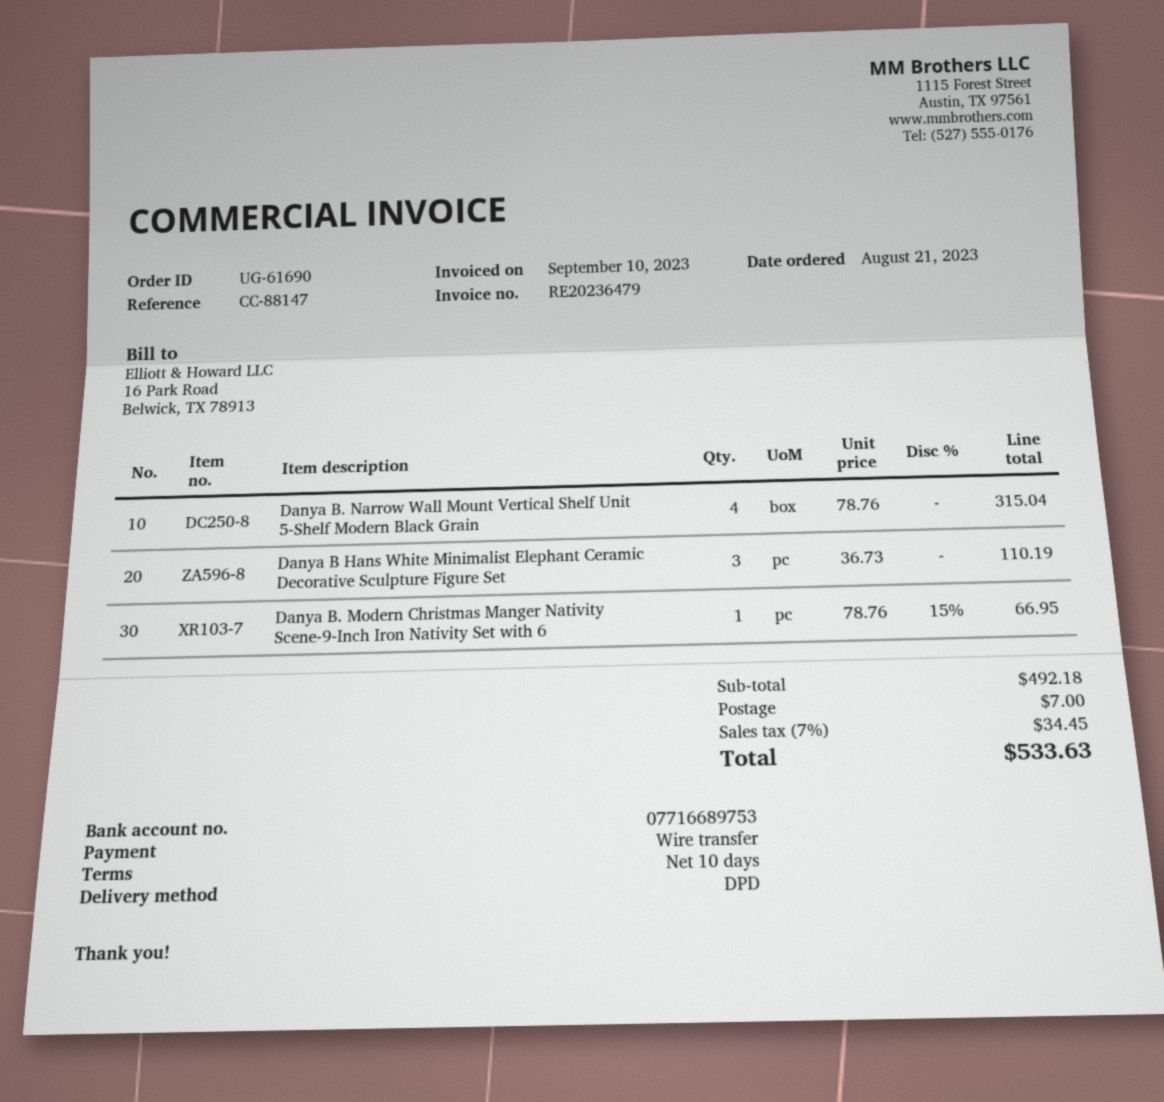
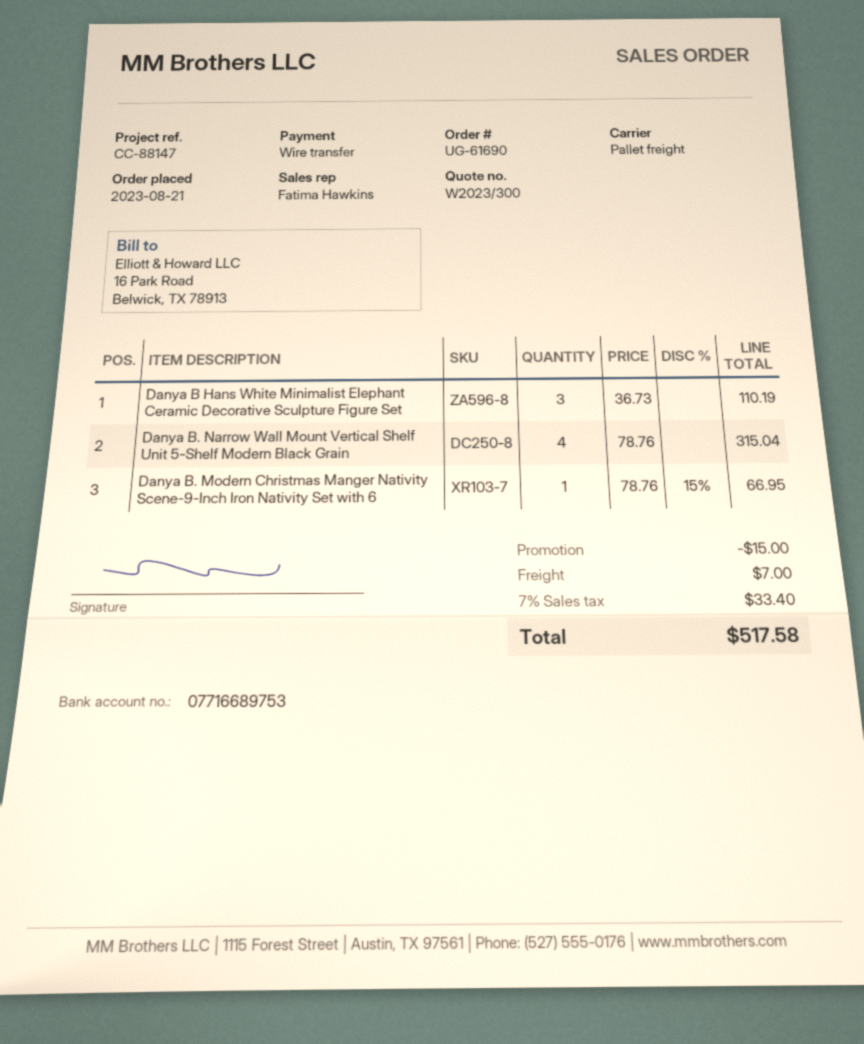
shipping method: DPD -> pallet freight
discount: none -> 15.00
tax: 7% = 34.45 -> 7% = 33.40
total: 533.63 -> 517.58

